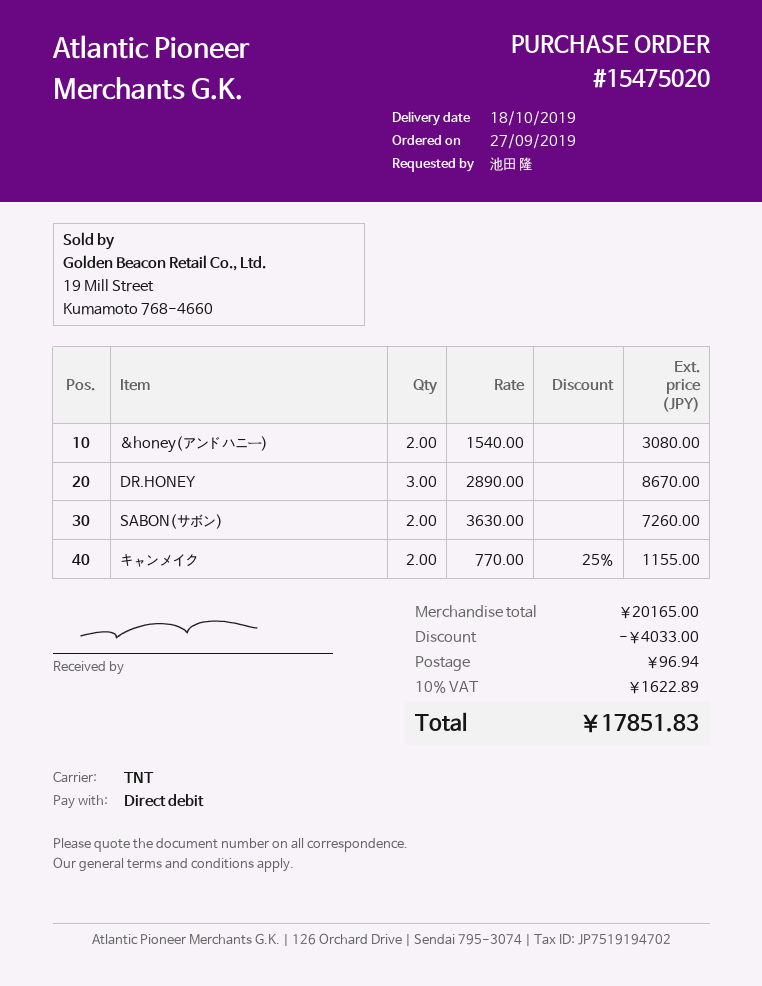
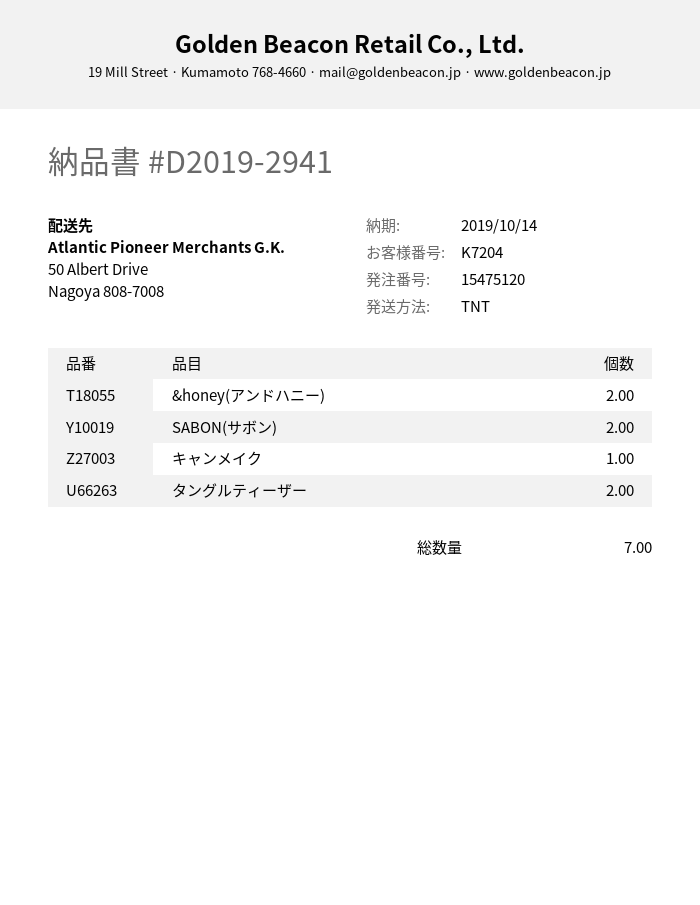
order number: 15475020 -> 15475120
delivery date: 2019-10-18 -> 2019-10-14
DR.HONEY: 3 -> none
キャンメイク: 2 -> 1
タングルティーザー: none -> 2

